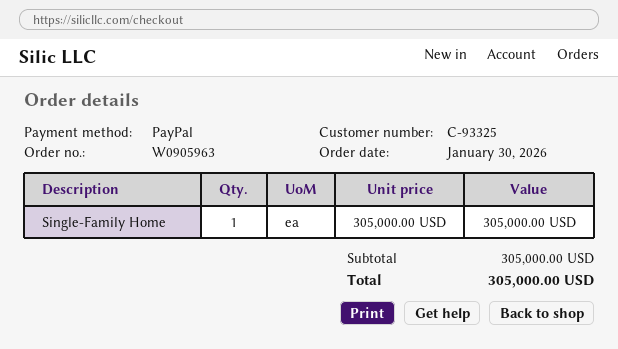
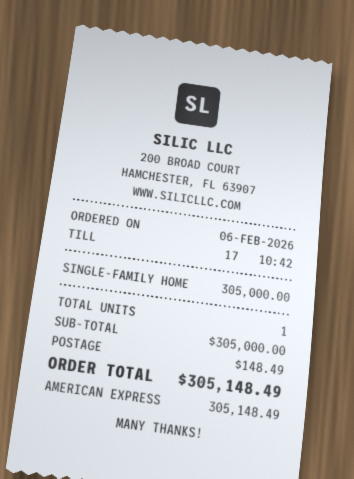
order date: 2026-01-30 -> 2026-02-06
payment method: PayPal -> American Express
shipping: none -> 148.49
total: 305000.00 -> 305148.49

